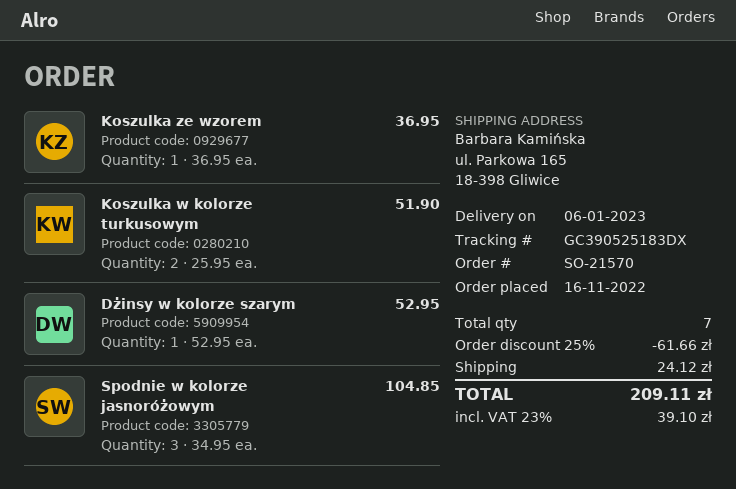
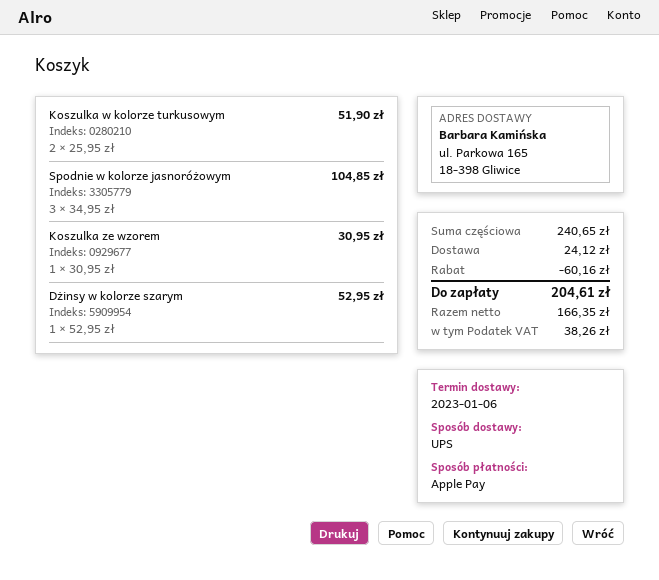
Koszulka ze wzorem: 1 x 36.95 = 36.95 -> 1 x 30.95 = 30.95
discount: 61.66 -> 60.16
tax: 39.10 -> 38.26
total: 209.11 -> 204.61

